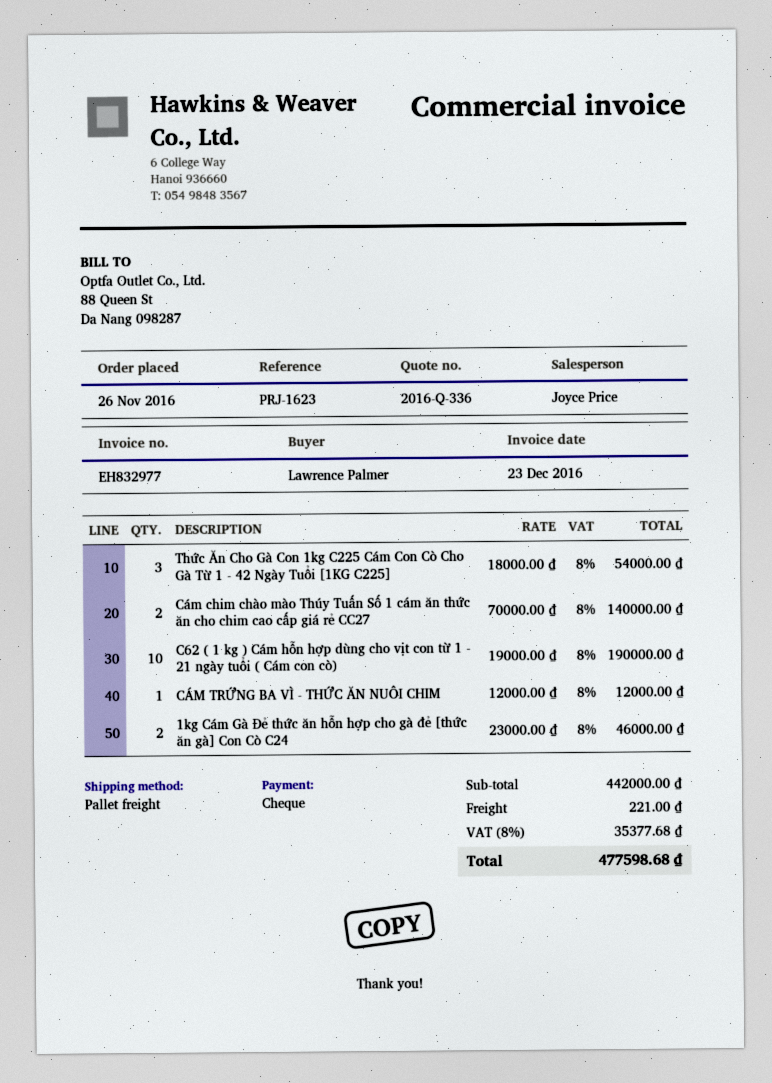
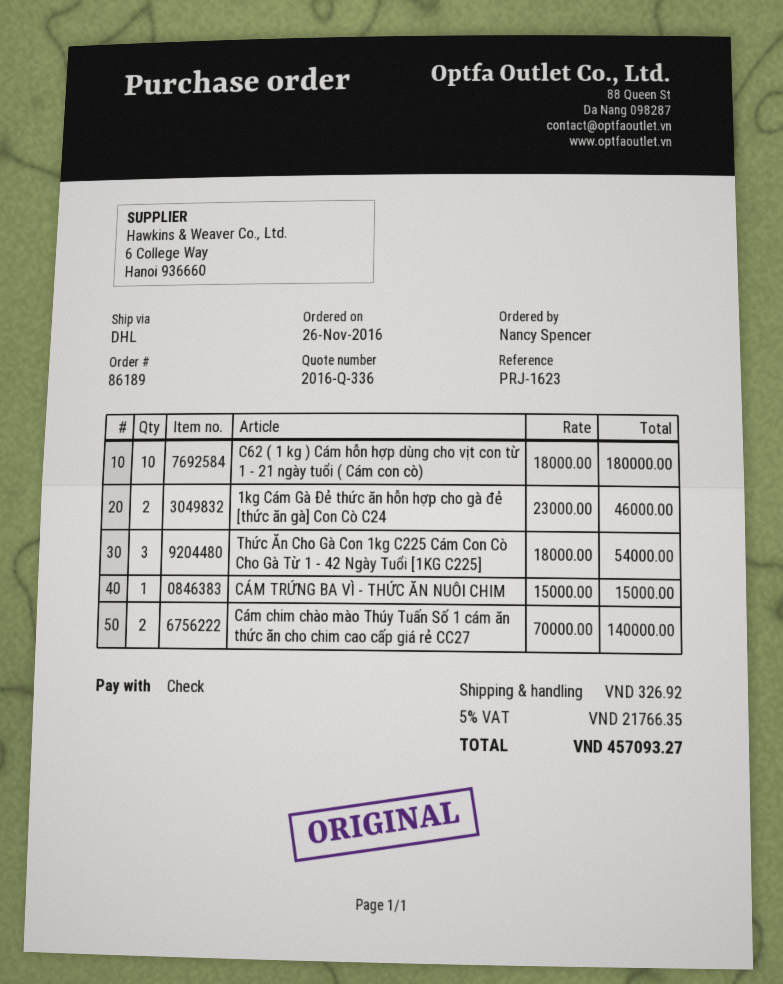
ordered by: Lawrence Palmer -> Nancy Spencer
shipping method: pallet freight -> DHL
C62 ( 1 kg ) Cám hỗn hợp dùng cho vịt con từ 1 - 21 ngày tuổi ( Cám con cò): 10 x 19000.00 = 190000.00 -> 10 x 18000.00 = 180000.00
CÁM TRỨNG BA VÌ - THỨC ĂN NUÔI CHIM: 1 x 12000.00 = 12000.00 -> 1 x 15000.00 = 15000.00
shipping: 221.00 -> 326.92
tax: 8% = 35377.68 -> 5% = 21766.35
total: 477598.68 -> 457093.27

